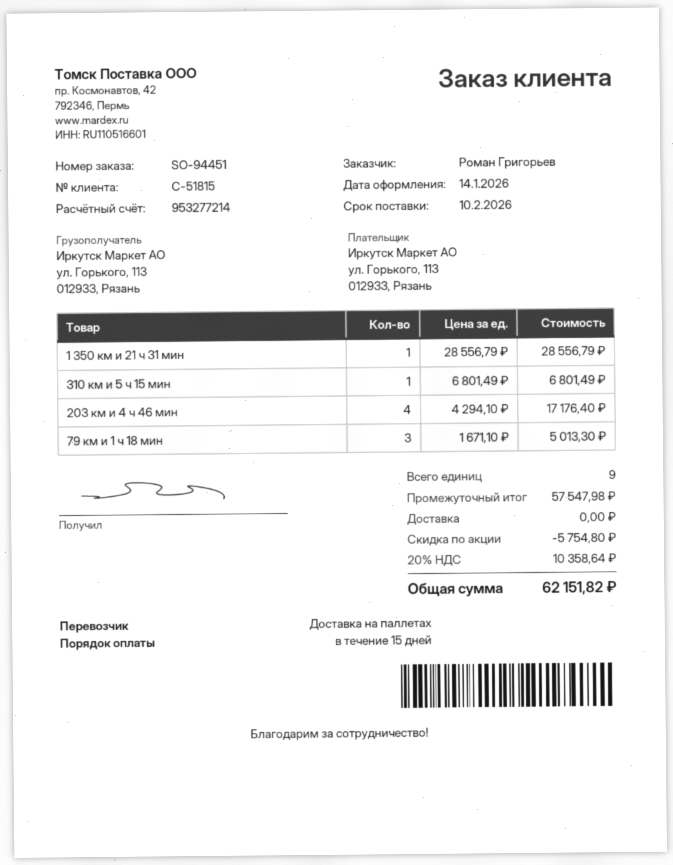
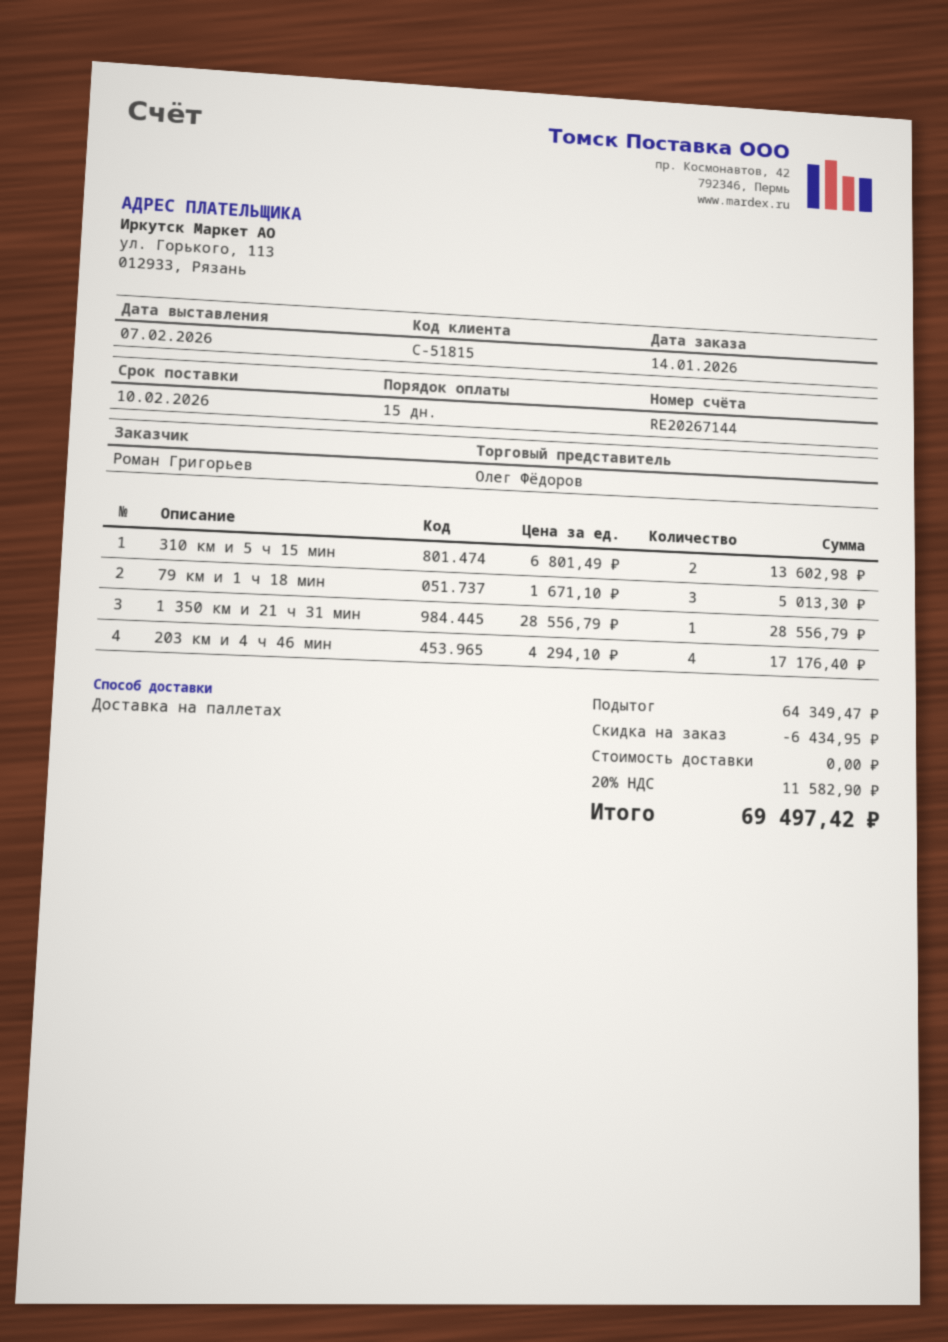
310 км и 5 ч 15 мин: 1 x 6801.49 = 6801.49 -> 2 x 6801.49 = 13602.98
subtotal: 57547.98 -> 64349.47
discount: 5754.80 -> 6434.95
tax: 20% = 10358.64 -> 20% = 11582.90
total: 62151.82 -> 69497.42

